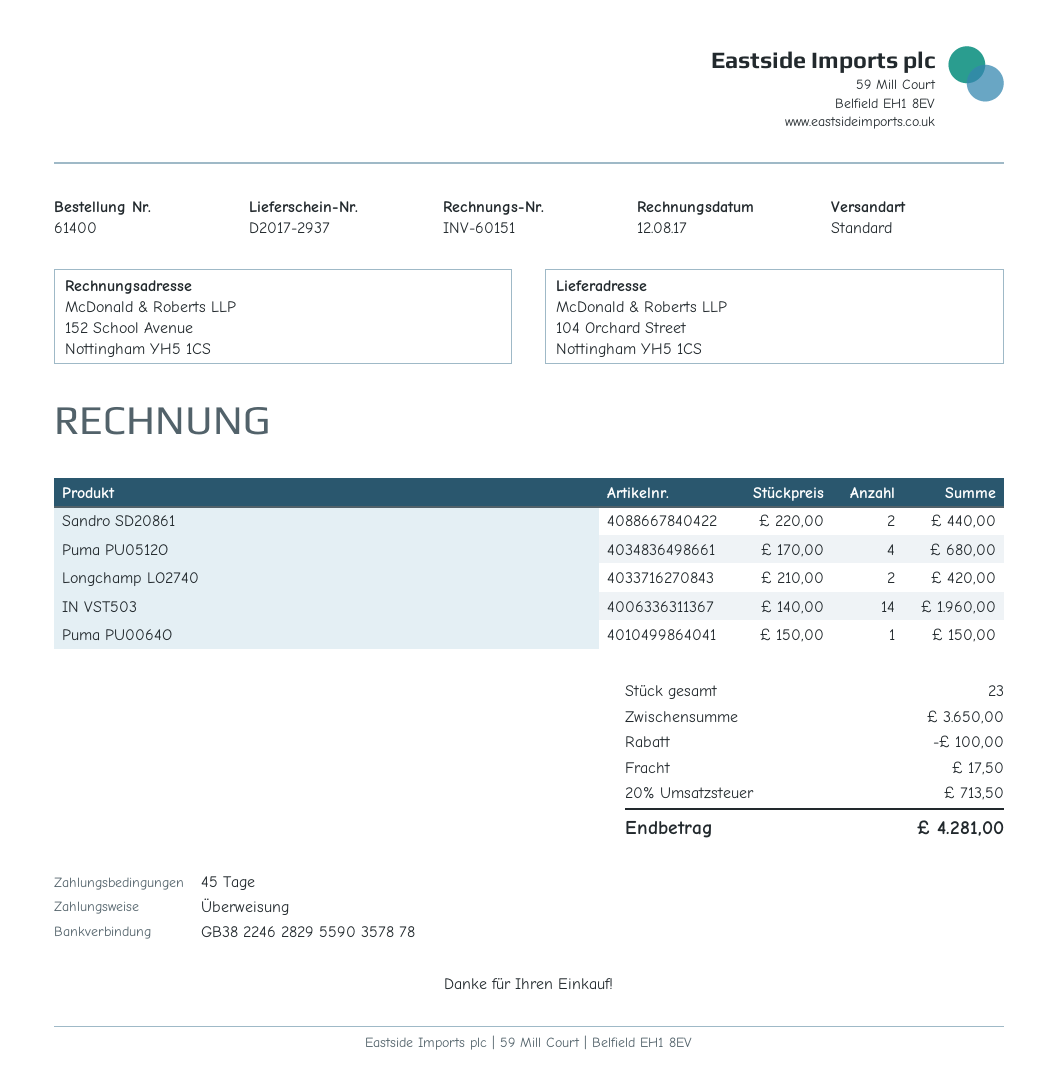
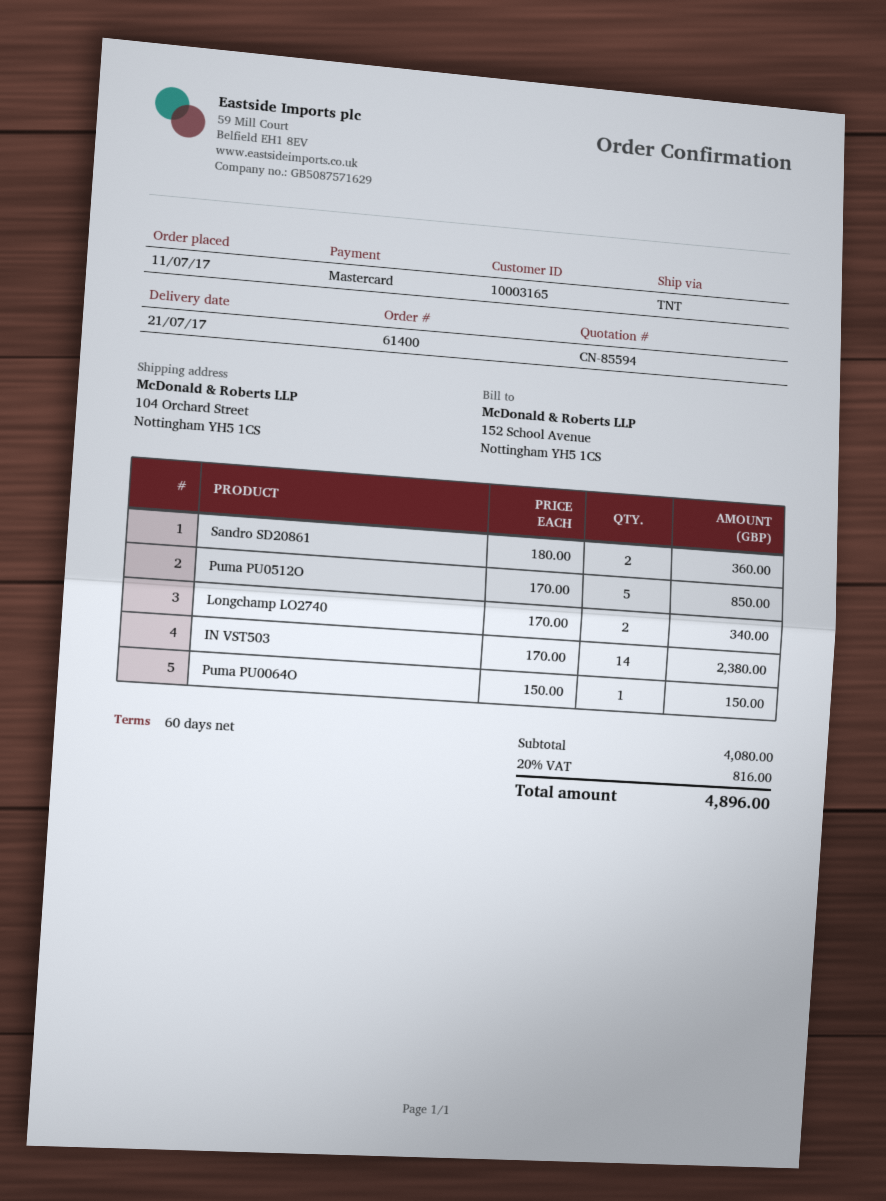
payment terms: 45 days -> 60 days
payment method: bank transfer -> Mastercard
shipping method: standard -> TNT
Sandro SD20861: 2 x 220.00 = 440.00 -> 2 x 180.00 = 360.00
Puma PU0512O: 4 x 170.00 = 680.00 -> 5 x 170.00 = 850.00
Longchamp LO2740: 2 x 210.00 = 420.00 -> 2 x 170.00 = 340.00
IN VST503: 14 x 140.00 = 1960.00 -> 14 x 170.00 = 2380.00
subtotal: 3650.00 -> 4080.00
discount: 100.00 -> none
shipping: 17.50 -> none
tax: 20% = 713.50 -> 20% = 816.00
total: 4281.00 -> 4896.00

